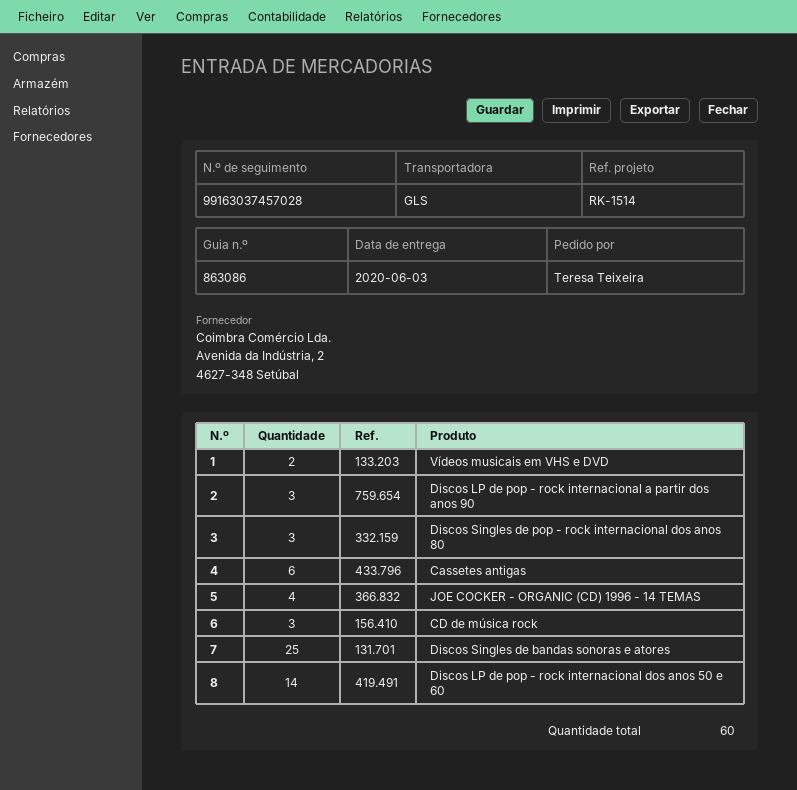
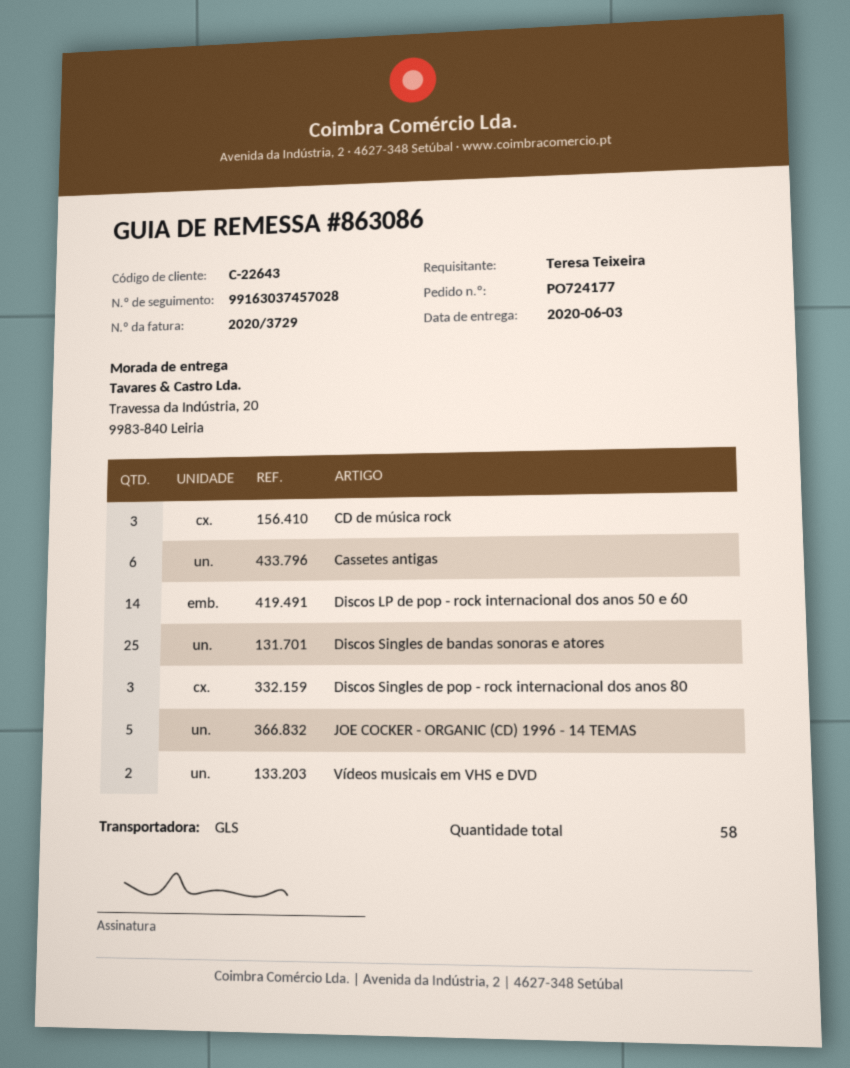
Discos LP de pop - rock internacional a partir dos anos 90: 3 -> none
JOE COCKER - ORGANIC (CD) 1996 - 14 TEMAS: 4 -> 5
total quantity: 60 -> 58

